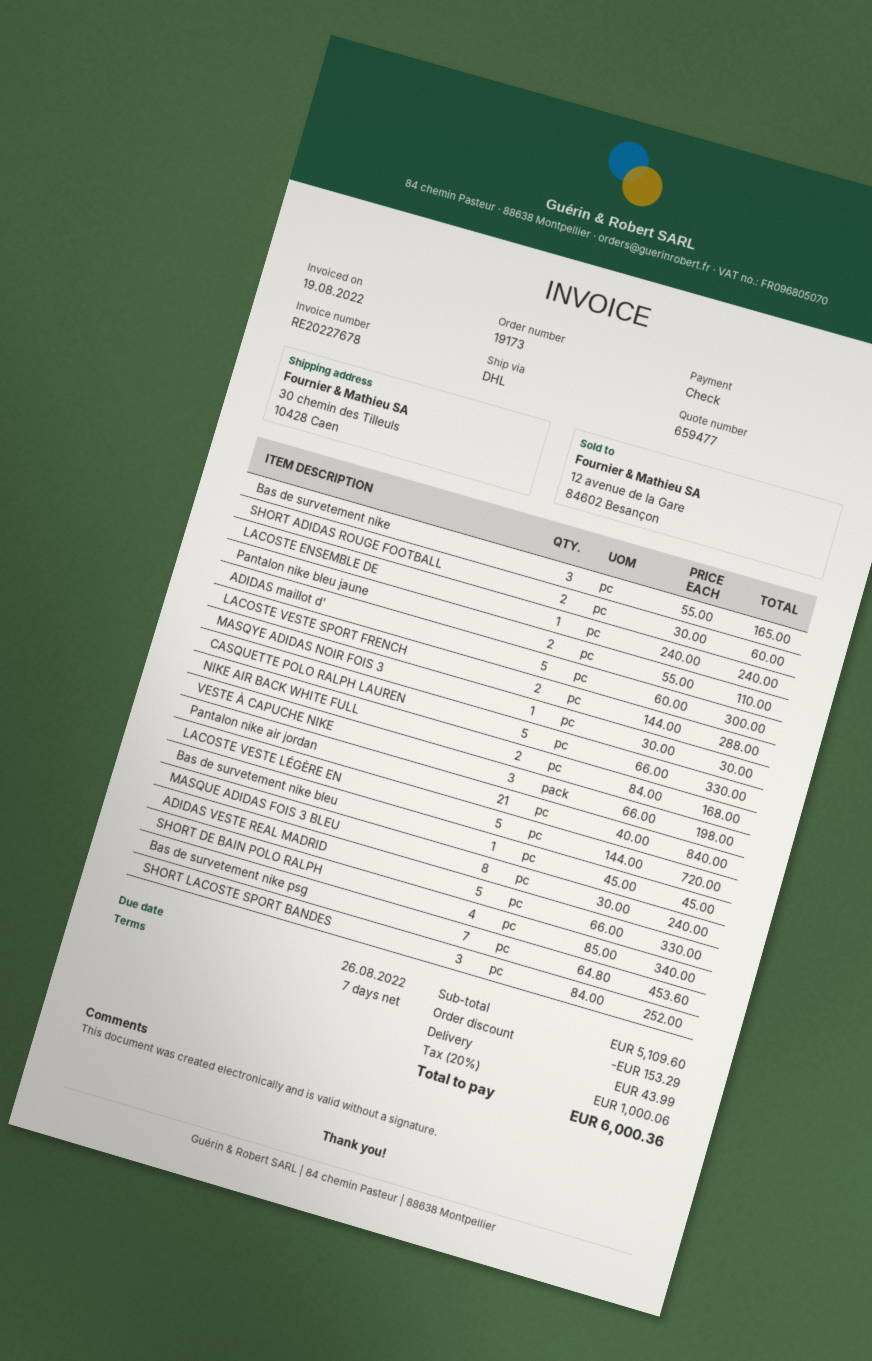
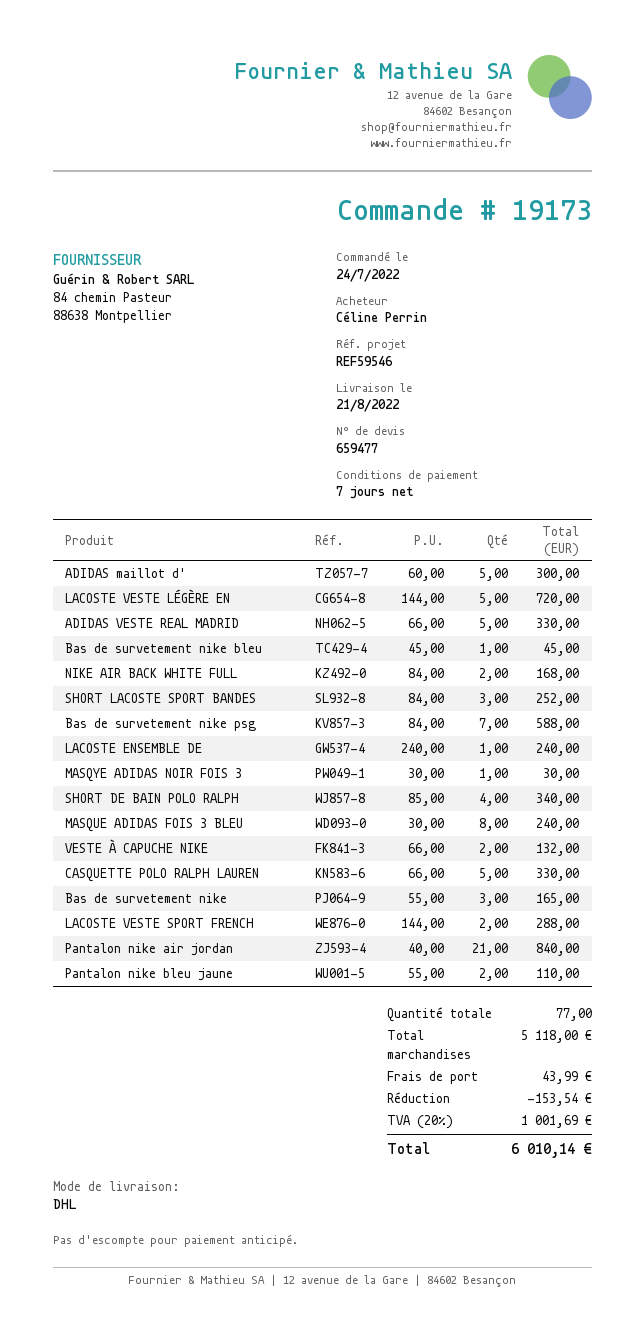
SHORT ADIDAS ROUGE FOOTBALL: 2 x 30.00 = 60.00 -> none
VESTE À CAPUCHE NIKE: 3 x 66.00 = 198.00 -> 2 x 66.00 = 132.00
Bas de survetement nike psg: 7 x 64.80 = 453.60 -> 7 x 84.00 = 588.00
subtotal: 5109.60 -> 5118.00
discount: 153.29 -> 153.54
tax: 20% = 1000.06 -> 20% = 1001.69
total: 6000.36 -> 6010.14

